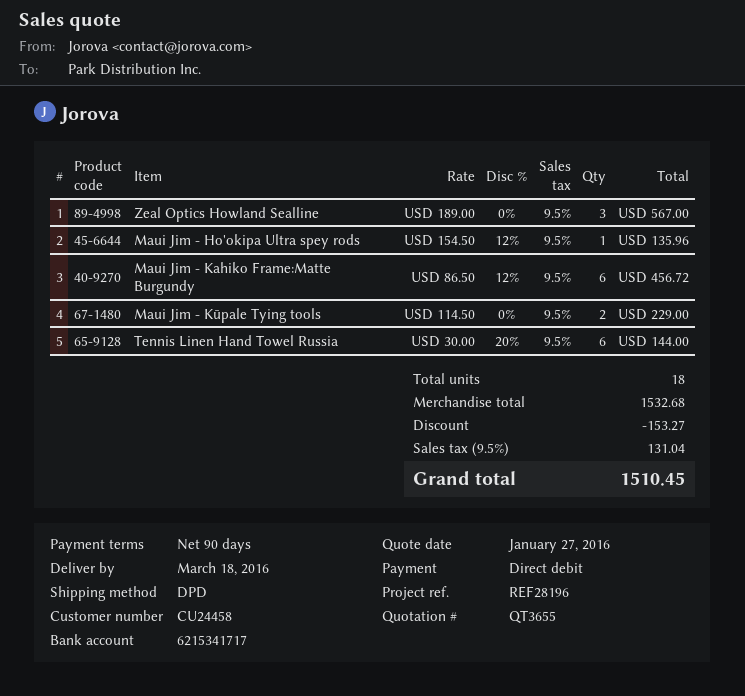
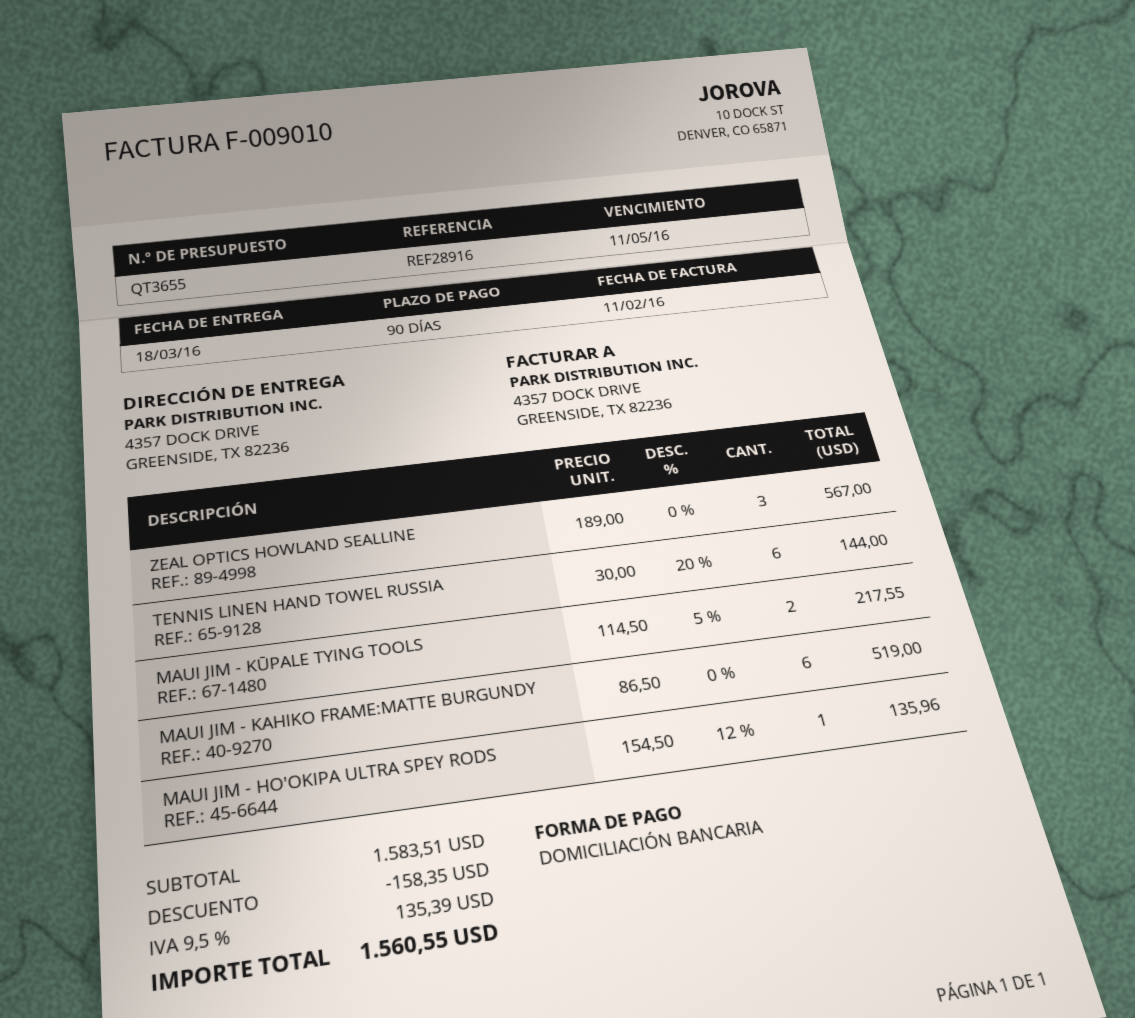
reference: REF28196 -> REF28916
Maui Jim - Kahiko Frame:Matte Burgundy: 6 x 86.50 - 12% = 456.72 -> 6 x 86.50 = 519.00
Maui Jim - Kūpale Tying tools: 2 x 114.50 = 229.00 -> 2 x 114.50 - 5% = 217.55
subtotal: 1532.68 -> 1583.51
discount: 153.27 -> 158.35
tax: 9.5% = 131.04 -> 9.5% = 135.39
total: 1510.45 -> 1560.55

